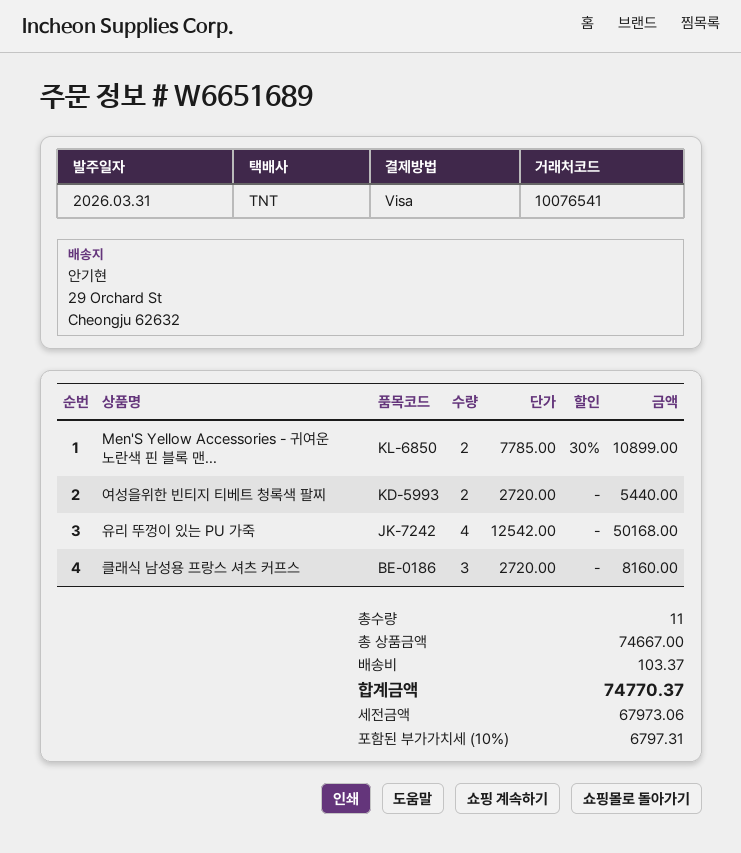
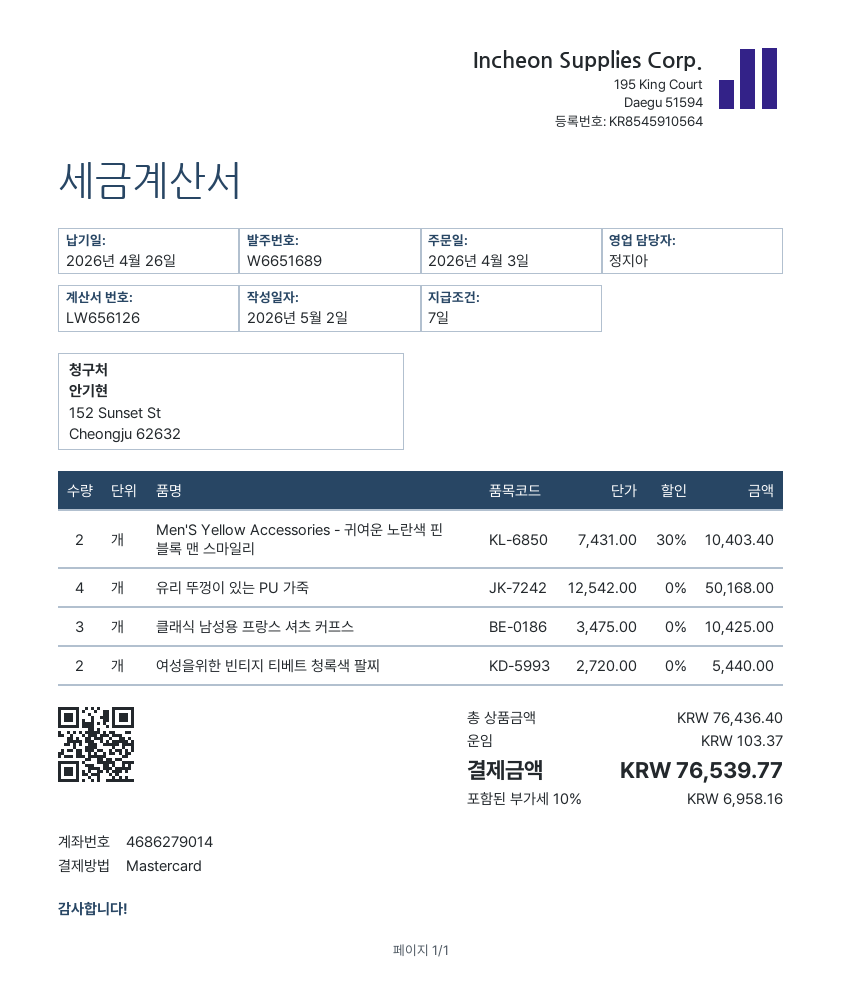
order date: 2026-03-31 -> 2026-04-03
payment method: Visa -> Mastercard
Men'S Yellow Accessories - 귀여운 노란색 핀 블록 맨...: 2 x 7785.00 - 30% = 10899.00 -> 2 x 7431.00 - 30% = 10403.40
클래식 남성용 프랑스 셔츠 커프스: 3 x 2720.00 = 8160.00 -> 3 x 3475.00 = 10425.00
subtotal: 74667.00 -> 76436.40
tax: 10% = 6797.31 -> 10% = 6958.16
total: 74770.37 -> 76539.77

